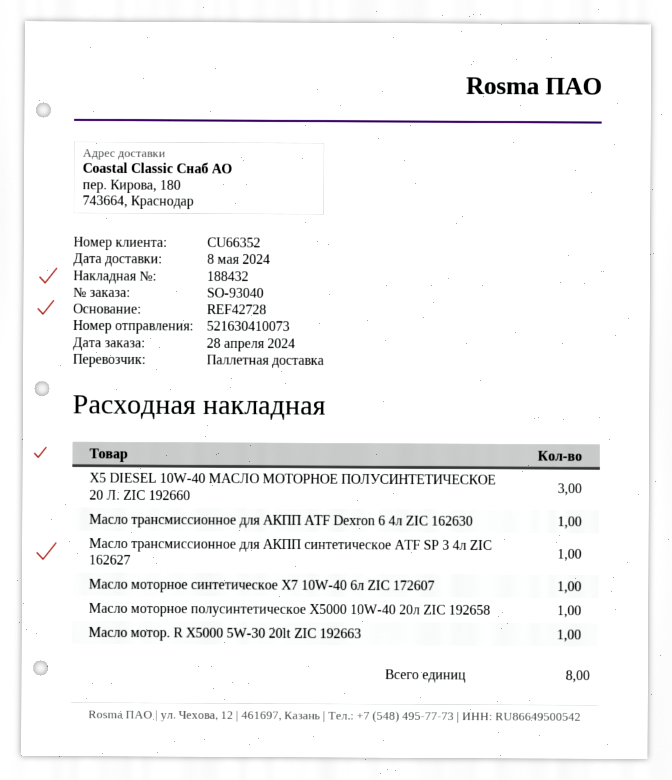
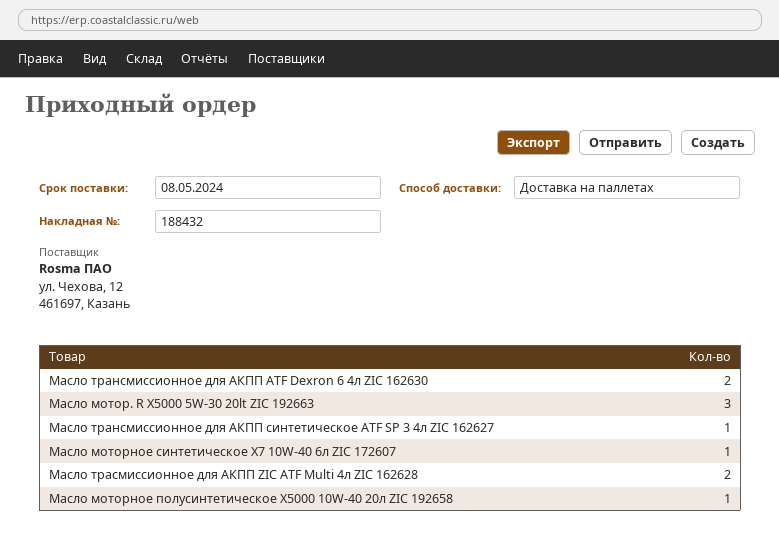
X5 DIESEL 10W-40 МАСЛО МОТОРНОЕ ПОЛУСИНТЕТИЧЕСКОЕ 20 Л. ZIC 192660: 3 -> none
Масло трансмисcионное для АКПП ATF Dexron 6 4л ZIC 162630: 1 -> 2
Масло мотор. R X5000 5W-30 20lt ZIC 192663: 1 -> 3
Масло трасмисcионное для АКПП ZIС ATF Multi 4л ZIC 162628: none -> 2

